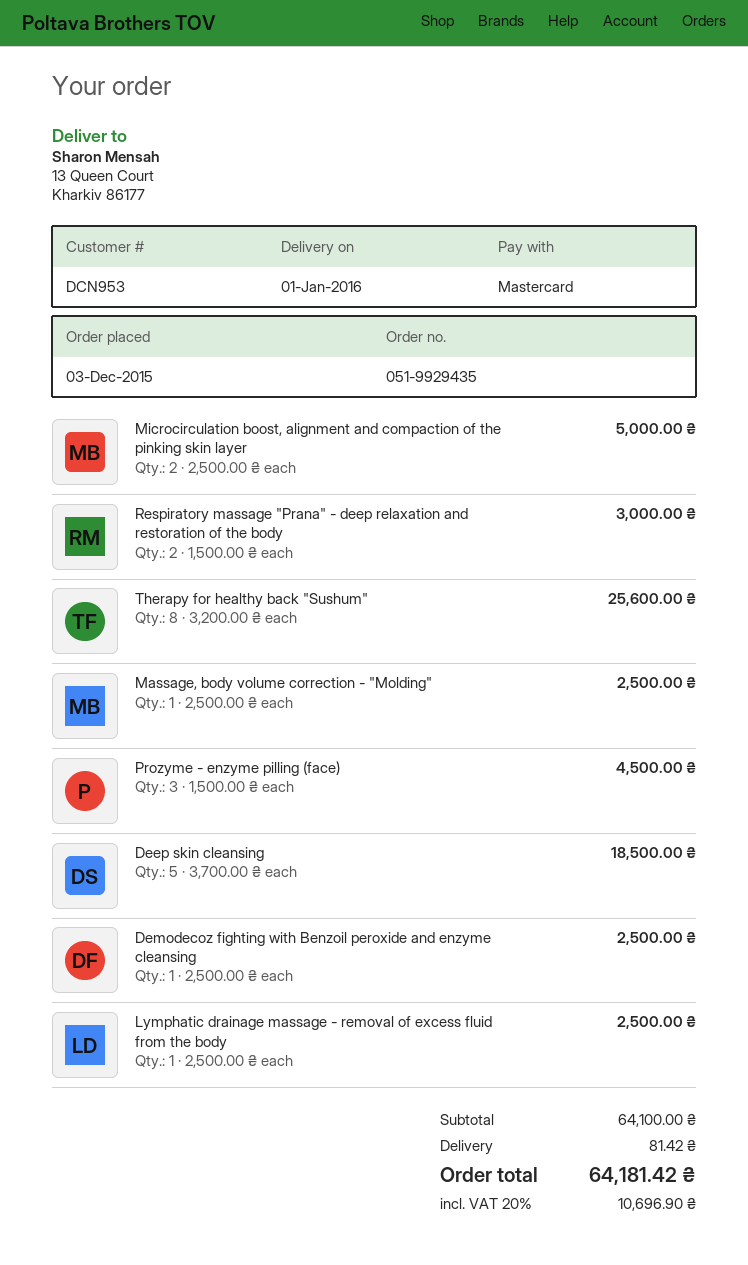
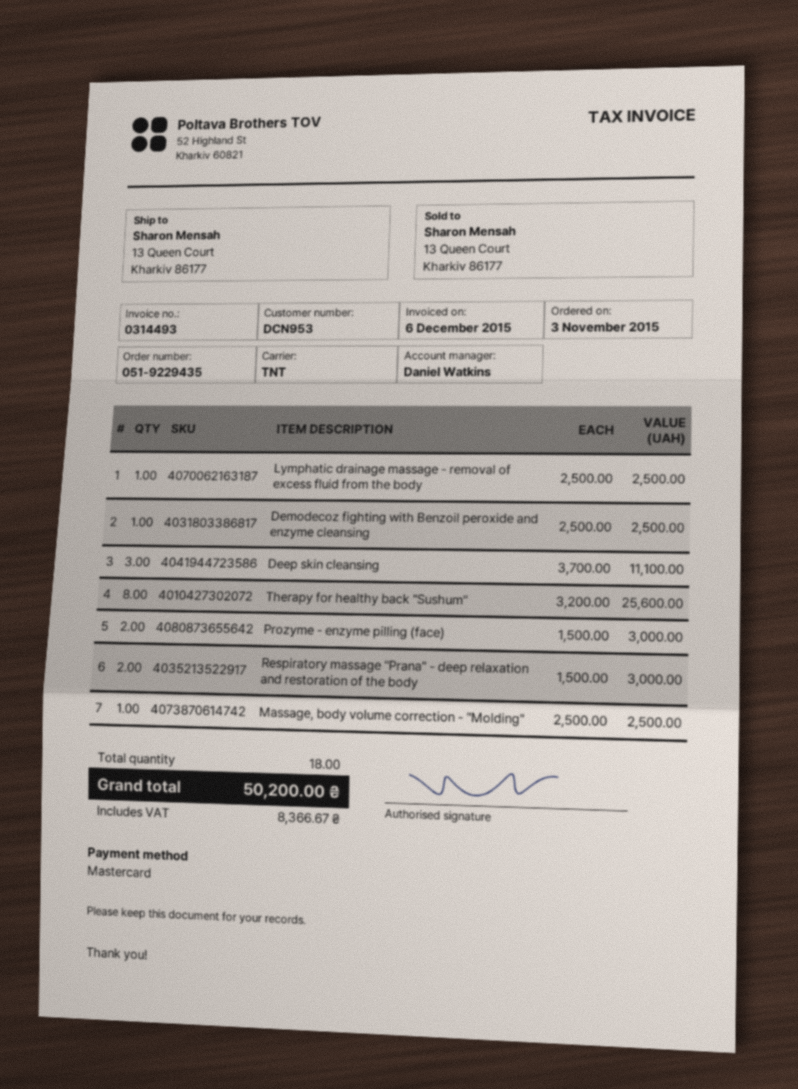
order number: 051-9929435 -> 051-9229435
order date: 2015-12-03 -> 2015-11-03
Microcirculation boost, alignment and compaction of the pinking skin layer: 2 x 2500.00 = 5000.00 -> none
Prozyme - enzyme pilling (face): 3 x 1500.00 = 4500.00 -> 2 x 1500.00 = 3000.00
Deep skin cleansing: 5 x 3700.00 = 18500.00 -> 3 x 3700.00 = 11100.00
shipping: 81.42 -> none
tax: 10696.90 -> 8366.67
total: 64181.42 -> 50200.00

